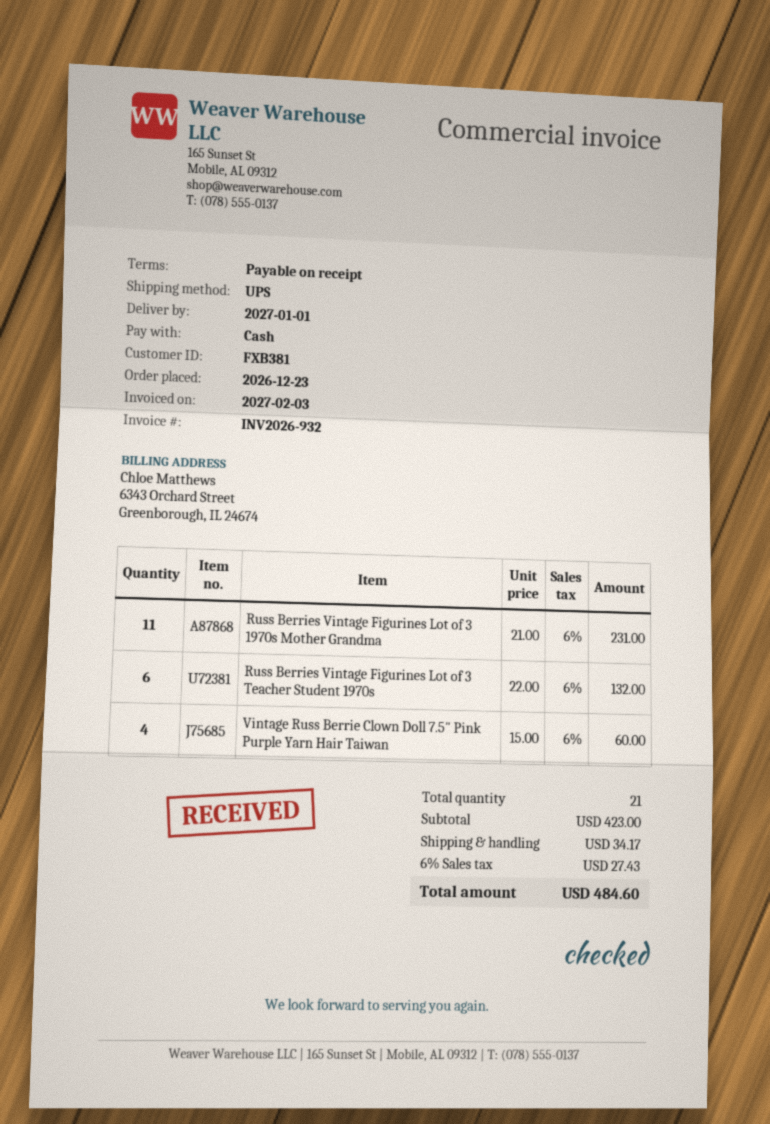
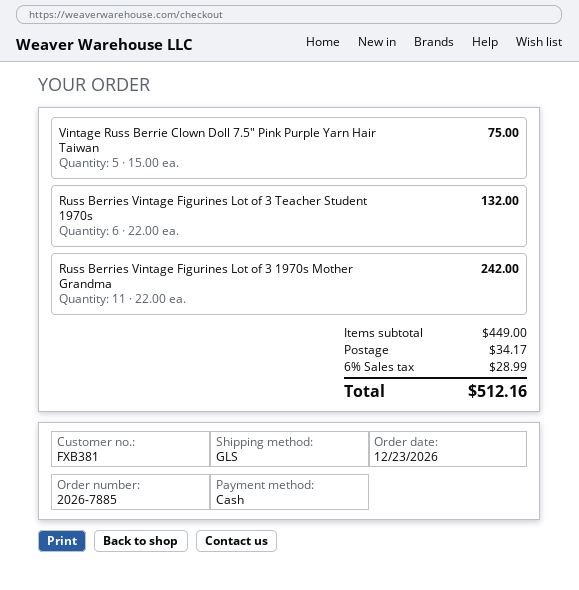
shipping method: UPS -> GLS
Russ Berries Vintage Figurines Lot of 3 1970s Mother Grandma: 11 x 21.00 = 231.00 -> 11 x 22.00 = 242.00
Vintage Russ Berrie Clown Doll 7.5" Pink Purple Yarn Hair Taiwan: 4 x 15.00 = 60.00 -> 5 x 15.00 = 75.00
subtotal: 423.00 -> 449.00
tax: 6% = 27.43 -> 6% = 28.99
total: 484.60 -> 512.16

